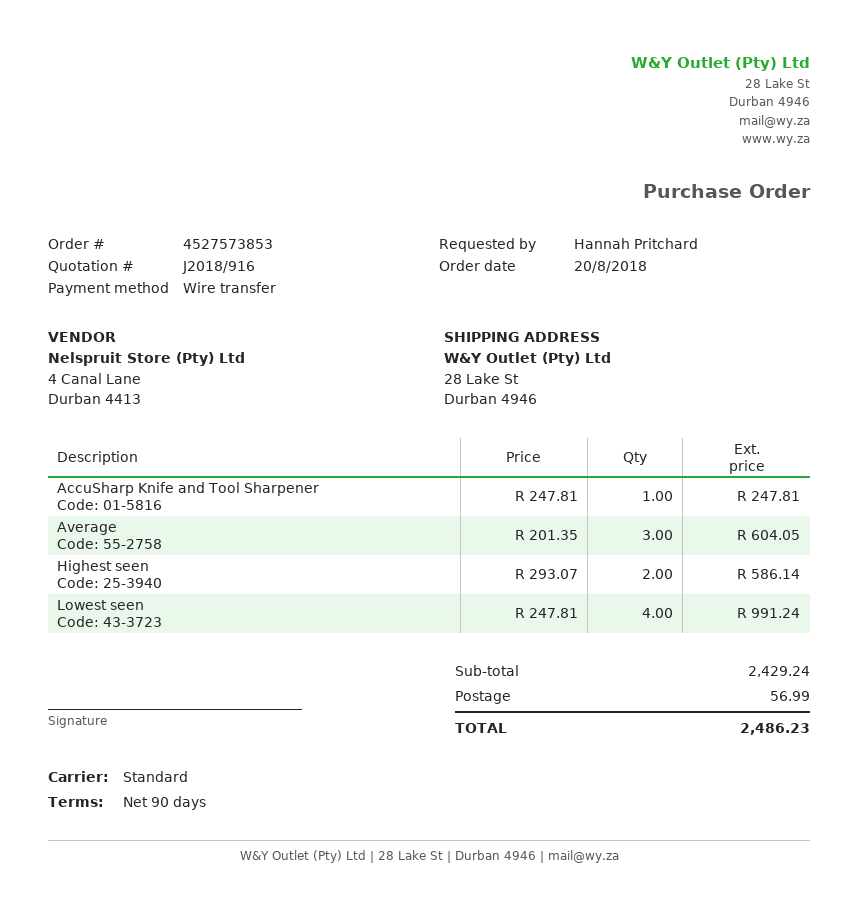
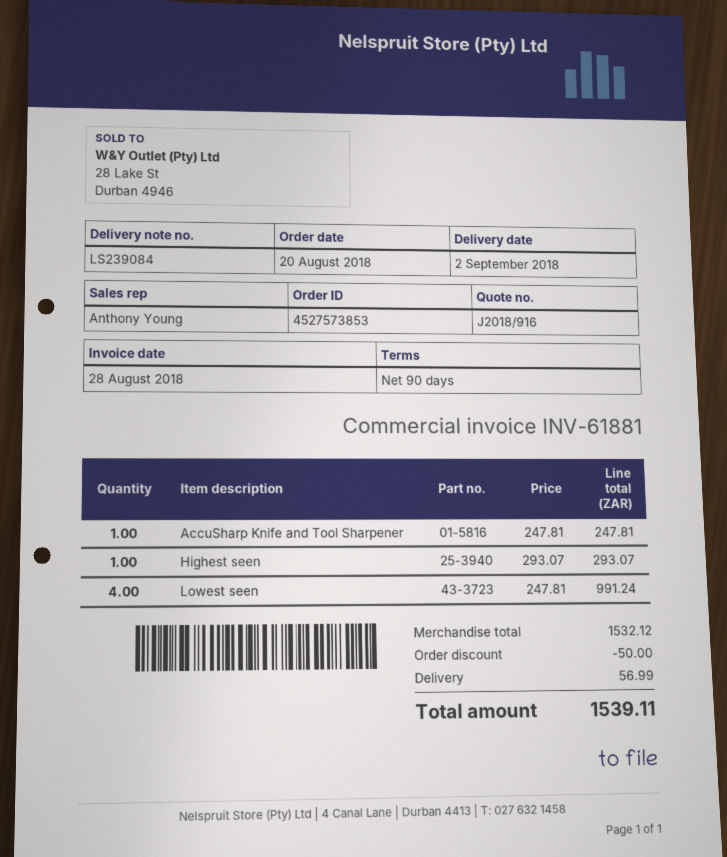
Average: 3 x 201.35 = 604.05 -> none
Highest seen: 2 x 293.07 = 586.14 -> 1 x 293.07 = 293.07
subtotal: 2429.24 -> 1532.12
discount: none -> 50.00
total: 2486.23 -> 1539.11

